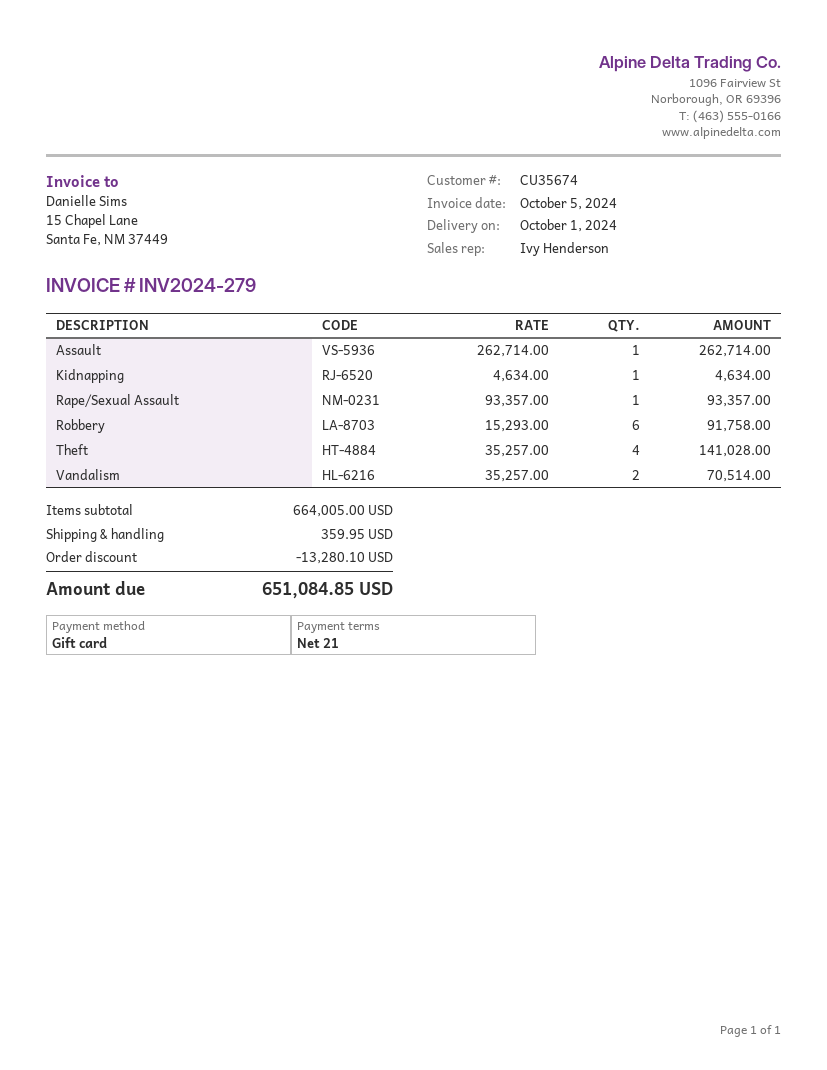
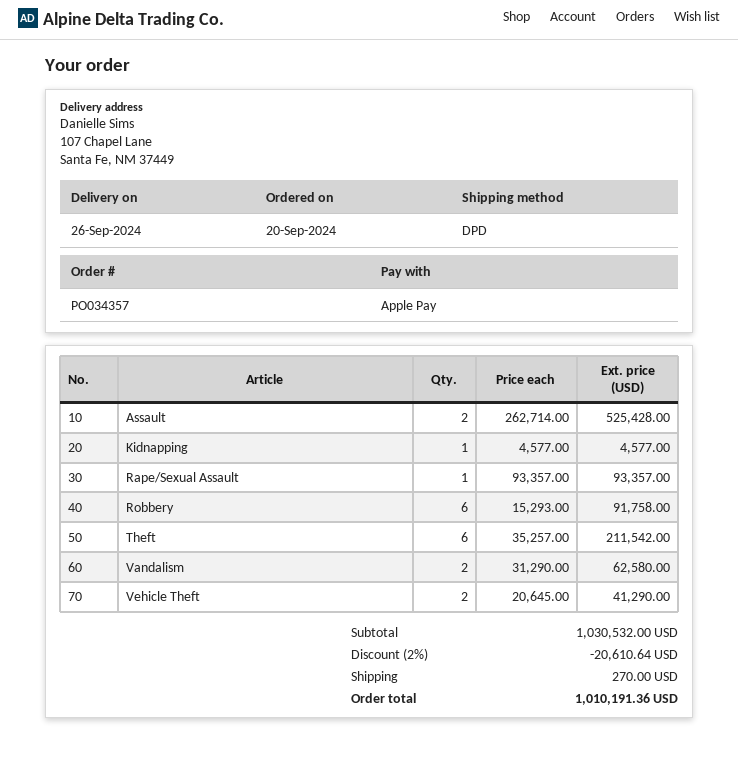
delivery date: 2024-10-01 -> 2024-09-26
payment method: gift card -> Apple Pay
Assault: 1 x 262714.00 = 262714.00 -> 2 x 262714.00 = 525428.00
Kidnapping: 1 x 4634.00 = 4634.00 -> 1 x 4577.00 = 4577.00
Theft: 4 x 35257.00 = 141028.00 -> 6 x 35257.00 = 211542.00
Vandalism: 2 x 35257.00 = 70514.00 -> 2 x 31290.00 = 62580.00
Vehicle Theft: none -> 2 x 20645.00 = 41290.00
subtotal: 664005.00 -> 1030532.00
discount: 13280.10 -> 20610.64
shipping: 359.95 -> 270.00
total: 651084.85 -> 1010191.36

